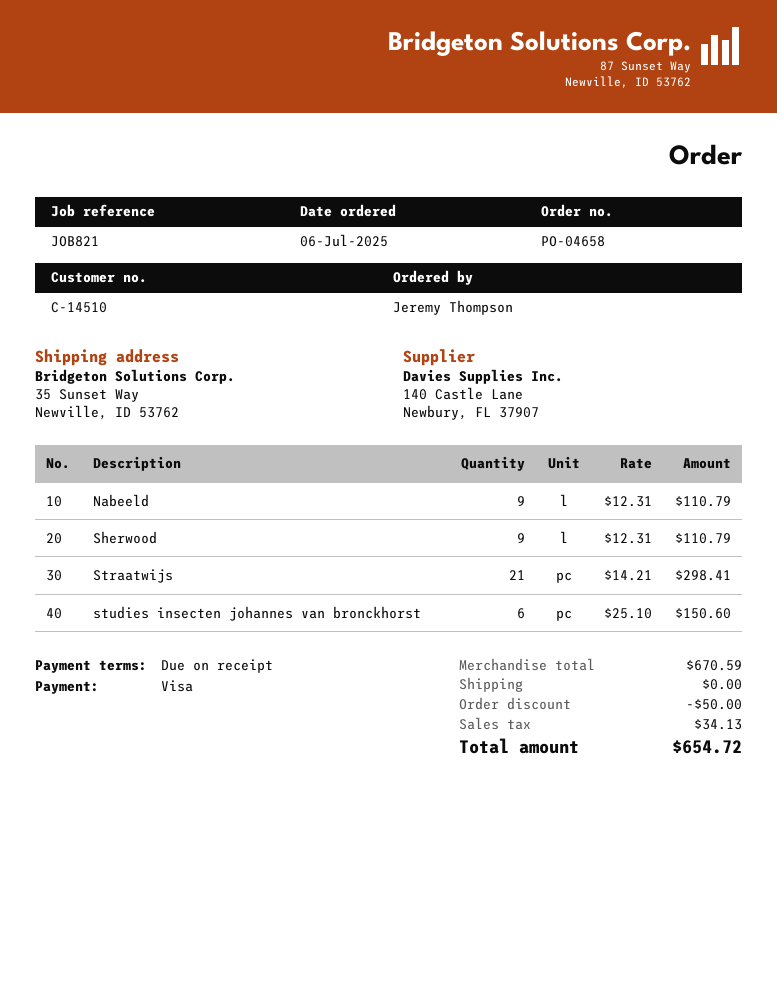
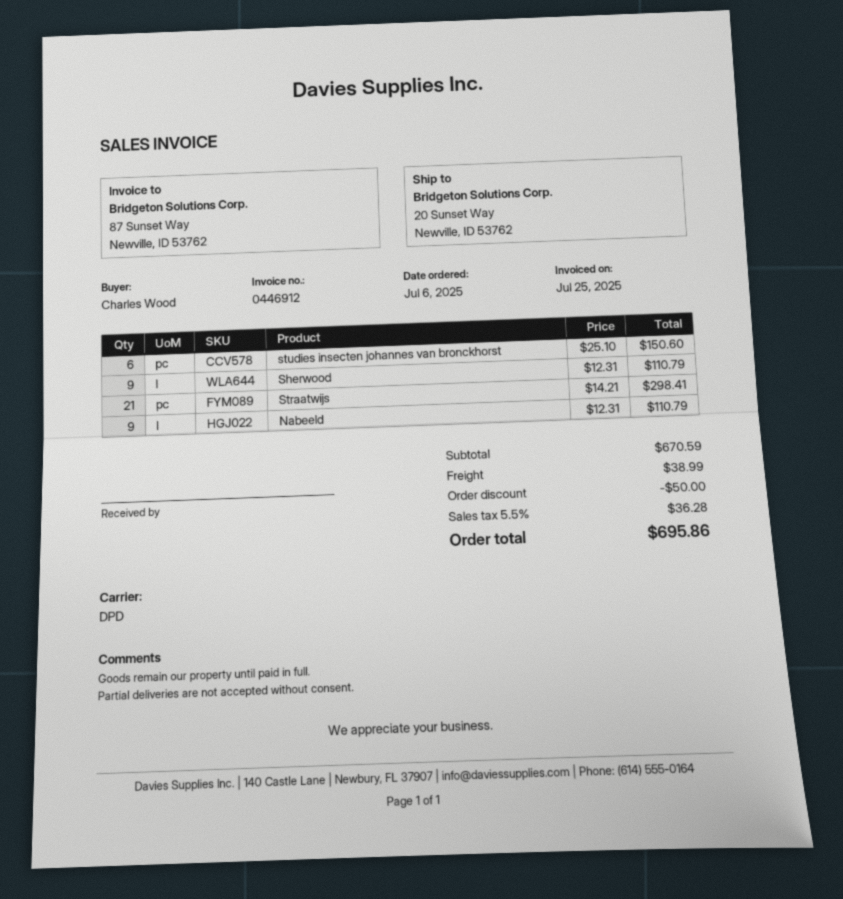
ordered by: Jeremy Thompson -> Charles Wood
ship to: 35 Sunset Way, Newville, ID 53762 -> 20 Sunset Way, Newville, ID 53762
shipping: 0.00 -> 38.99
tax: 34.13 -> 36.28
total: 654.72 -> 695.86

